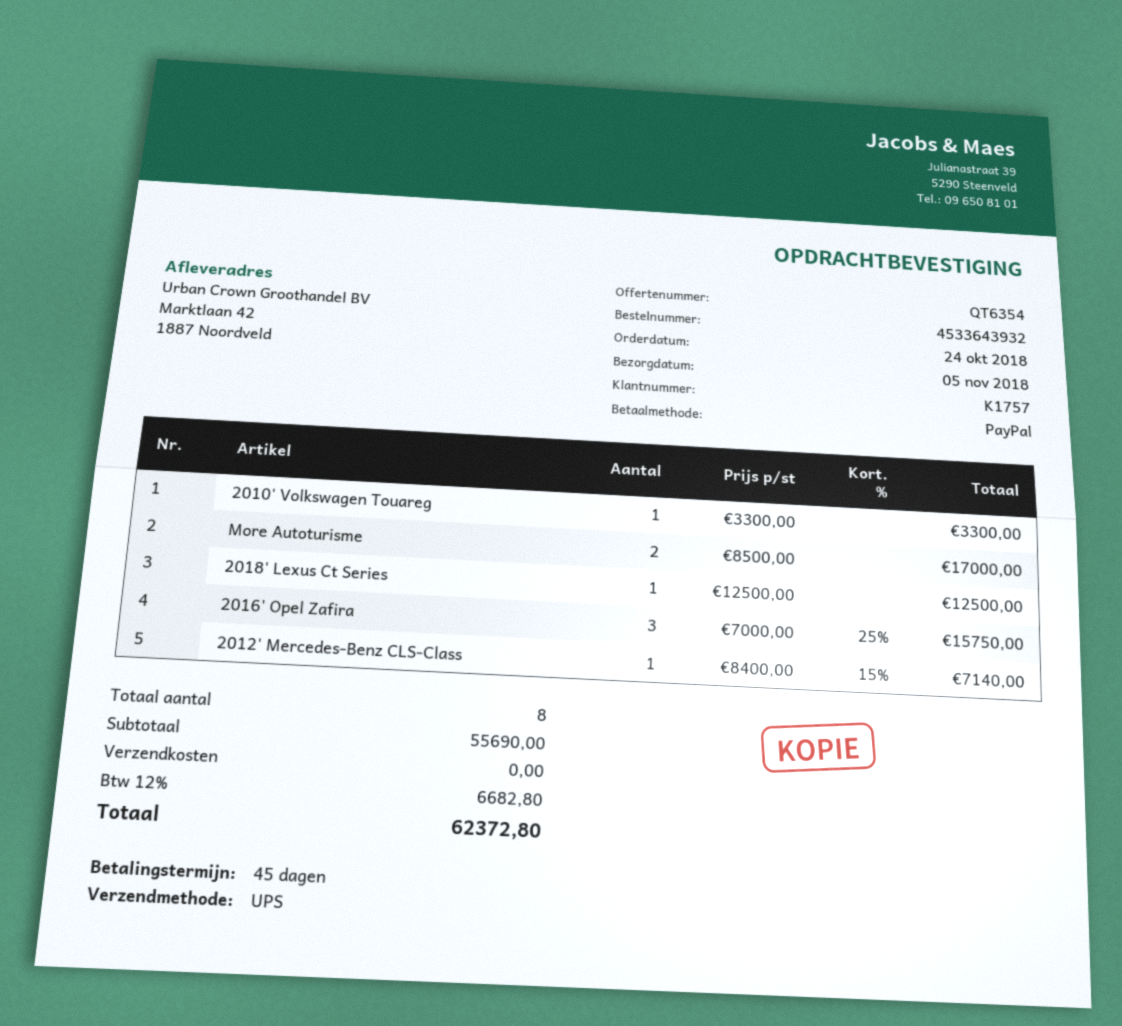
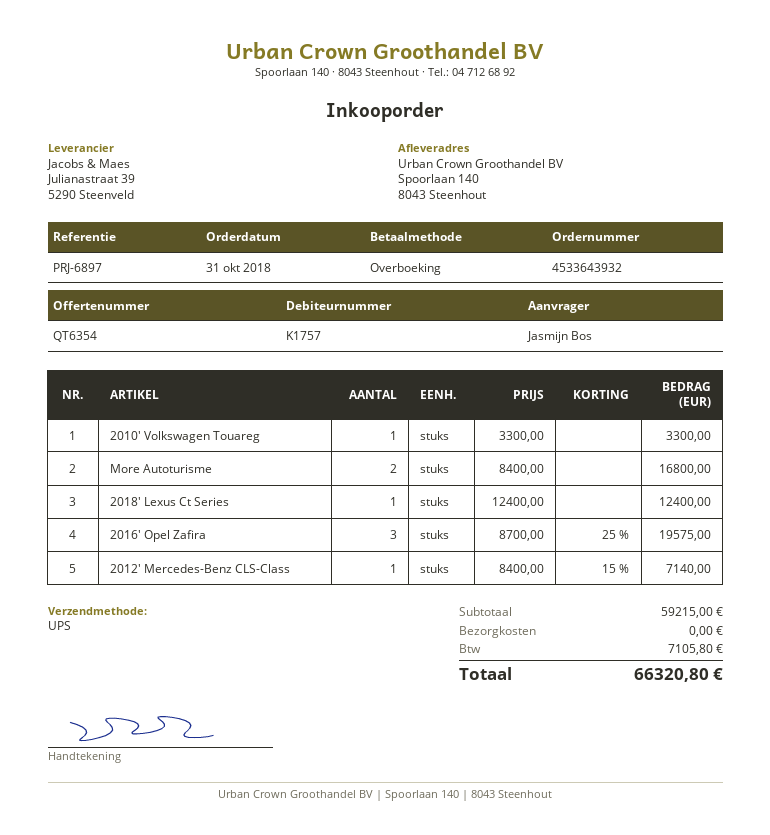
order date: 2018-10-24 -> 2018-10-31
payment method: PayPal -> bank transfer
ship to: Marktlaan 42, 1887 Noordveld -> Spoorlaan 140, 8043 Steenhout
More Autoturisme: 2 x 8500.00 = 17000.00 -> 2 x 8400.00 = 16800.00
2018' Lexus Ct Series: 1 x 12500.00 = 12500.00 -> 1 x 12400.00 = 12400.00
2016' Opel Zafira: 3 x 7000.00 - 25% = 15750.00 -> 3 x 8700.00 - 25% = 19575.00
subtotal: 55690.00 -> 59215.00
tax: 6682.80 -> 7105.80
total: 62372.80 -> 66320.80

